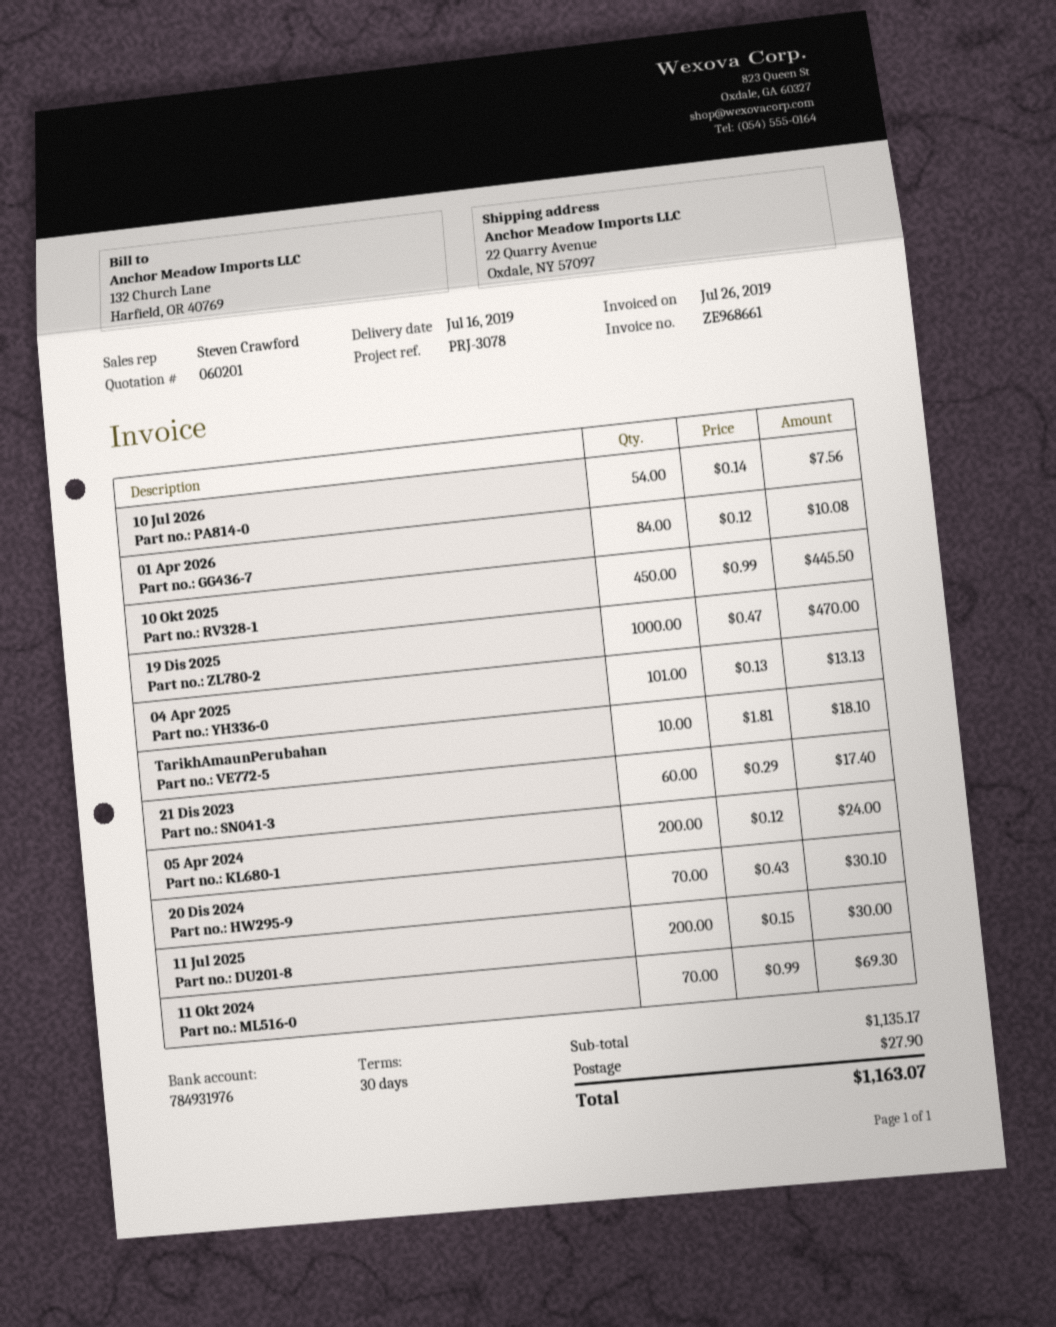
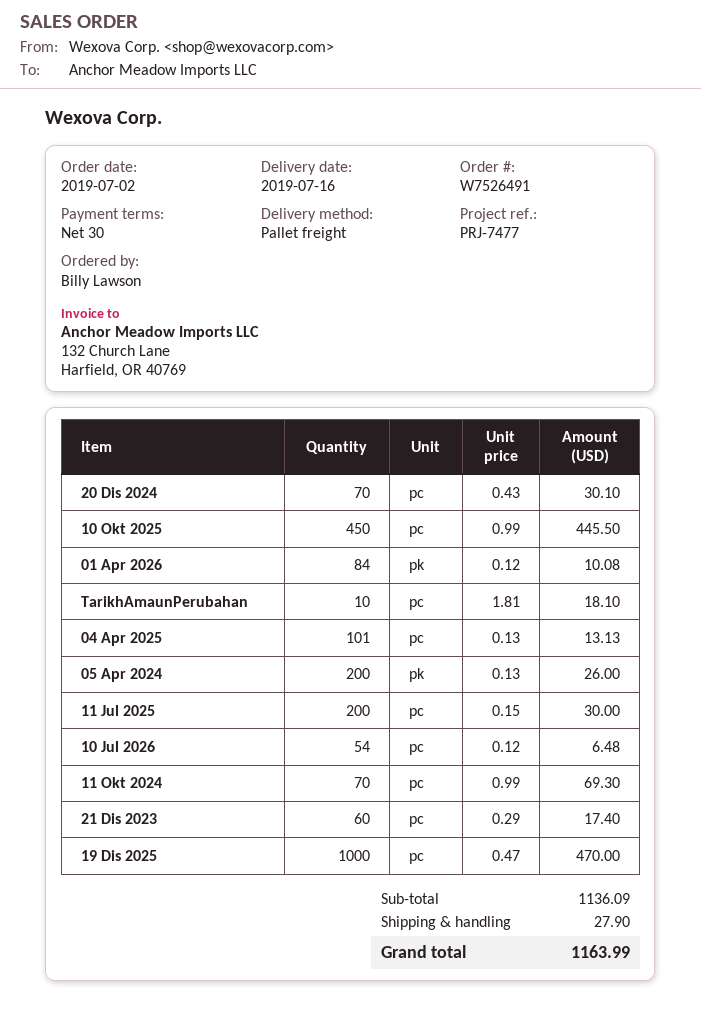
reference: PRJ-3078 -> PRJ-7477
10 Jul 2026: 54 x 0.14 = 7.56 -> 54 x 0.12 = 6.48
05 Apr 2024: 200 x 0.12 = 24.00 -> 200 x 0.13 = 26.00
subtotal: 1135.17 -> 1136.09
total: 1163.07 -> 1163.99

